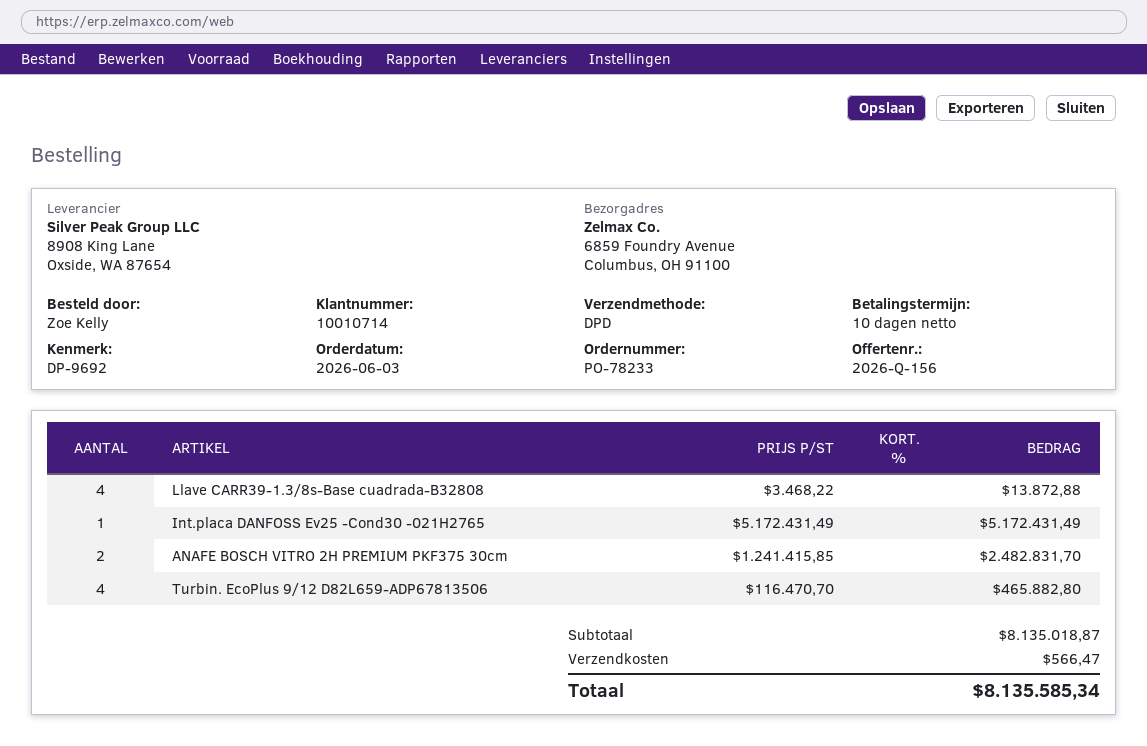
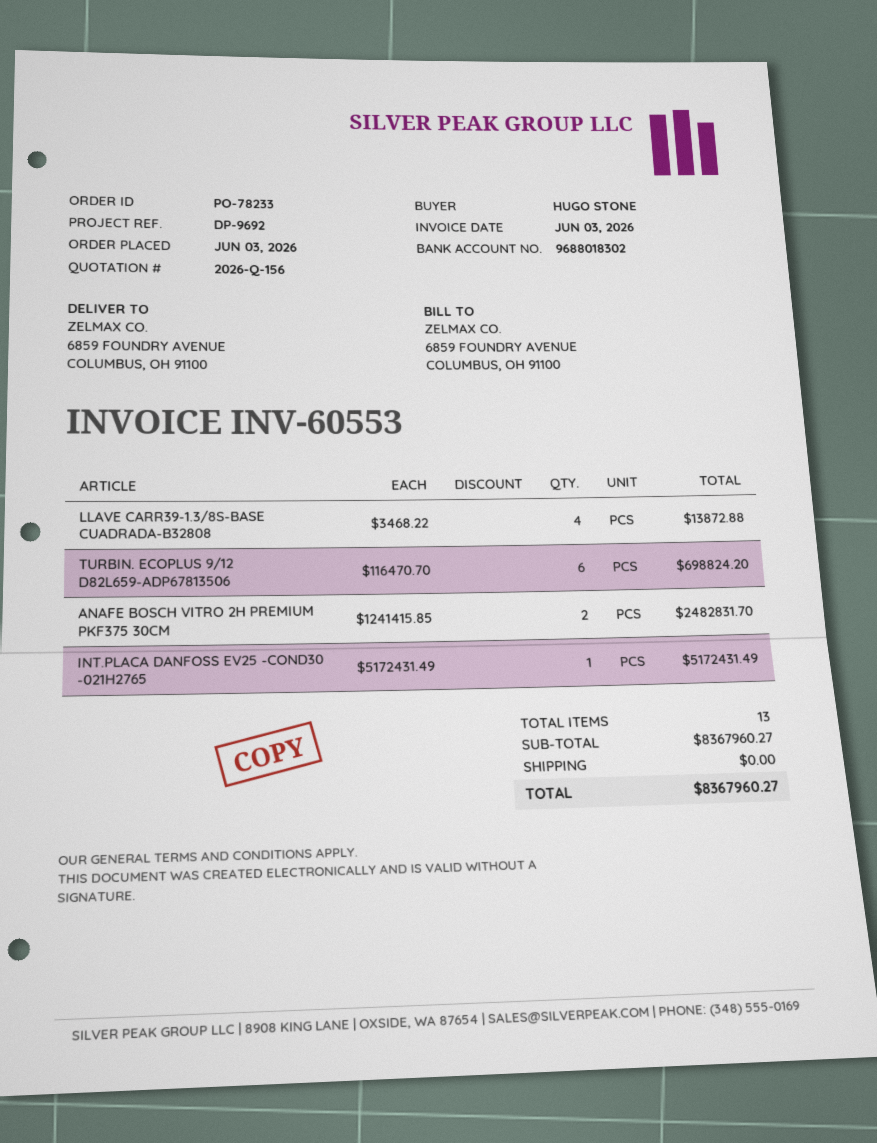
ordered by: Zoe Kelly -> HUGO STONE
Turbin. EcoPlus 9/12 D82L659-ADP67813506: 4 x 116470.70 = 465882.80 -> 6 x 116470.70 = 698824.20
subtotal: 8135018.87 -> 8367960.27
shipping: 566.47 -> 0.00
total: 8135585.34 -> 8367960.27

